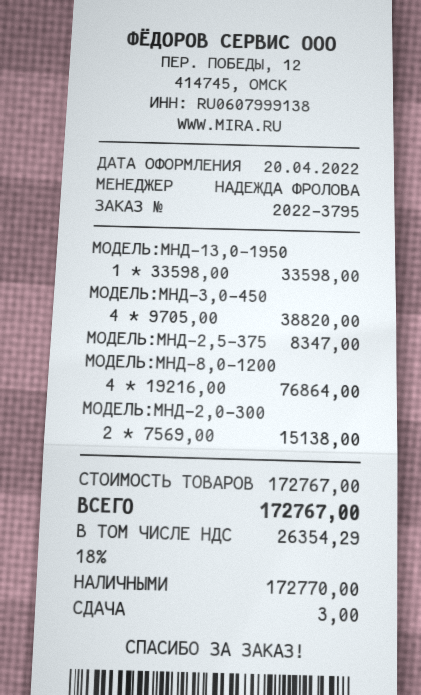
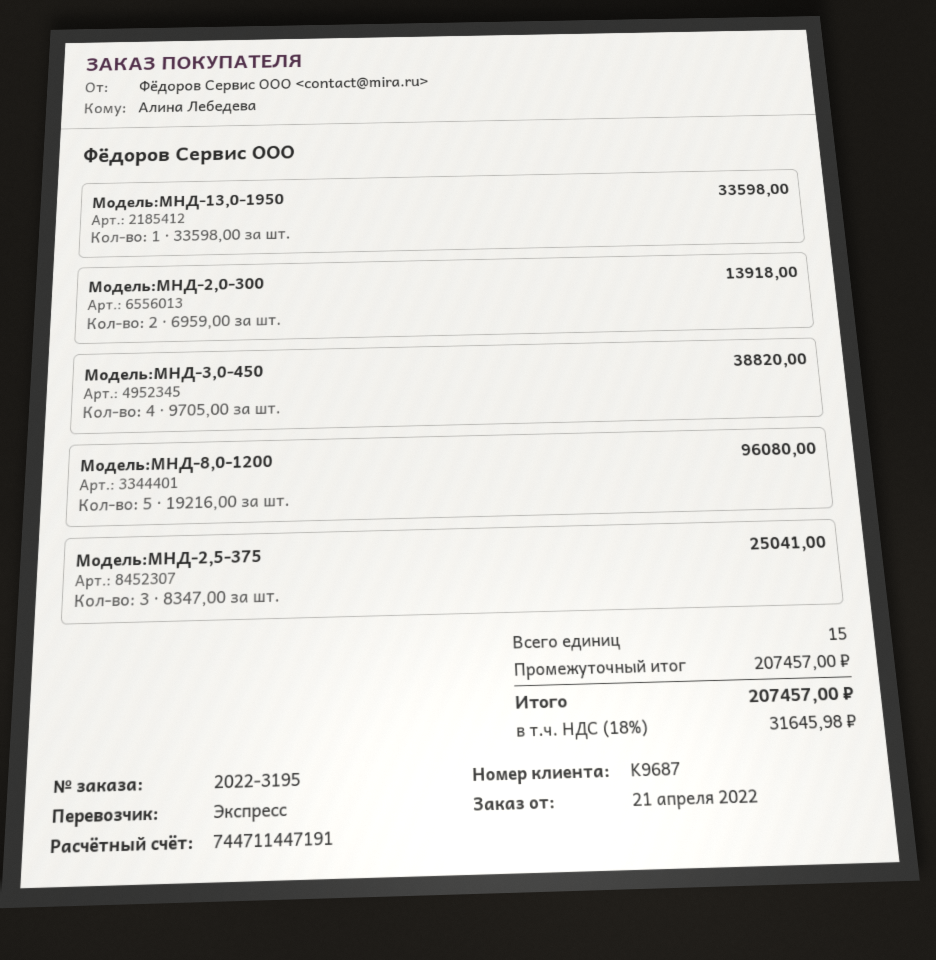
order number: 2022-3795 -> 2022-3195
order date: 2022-04-20 -> 2022-04-21
МОДЕЛЬ:МНД-2,5-375: 1 x 8347.00 = 8347.00 -> 3 x 8347.00 = 25041.00
МОДЕЛЬ:МНД-8,0-1200: 4 x 19216.00 = 76864.00 -> 5 x 19216.00 = 96080.00
МОДЕЛЬ:МНД-2,0-300: 2 x 7569.00 = 15138.00 -> 2 x 6959.00 = 13918.00
subtotal: 172767.00 -> 207457.00
tax: 18% = 26354.29 -> 18% = 31645.98
total: 172767.00 -> 207457.00

